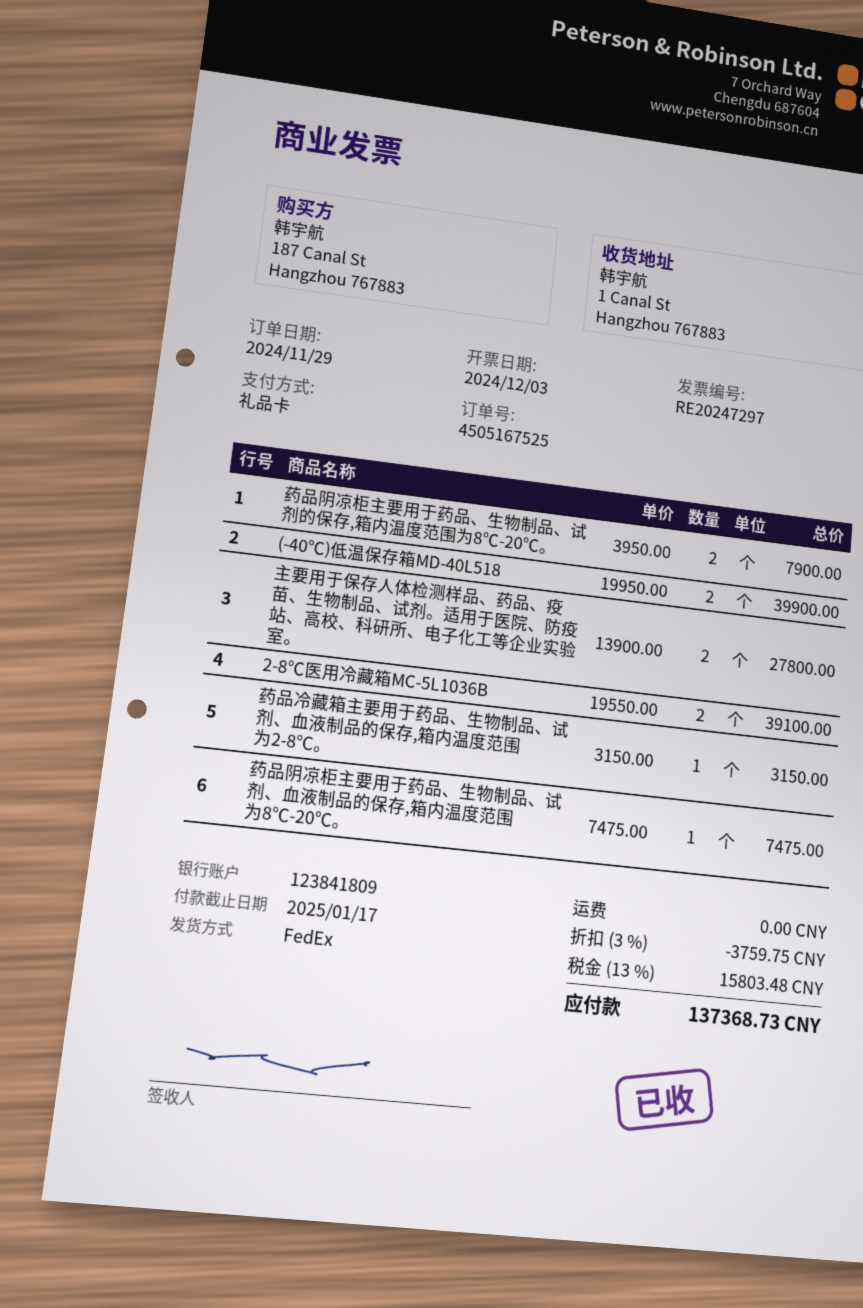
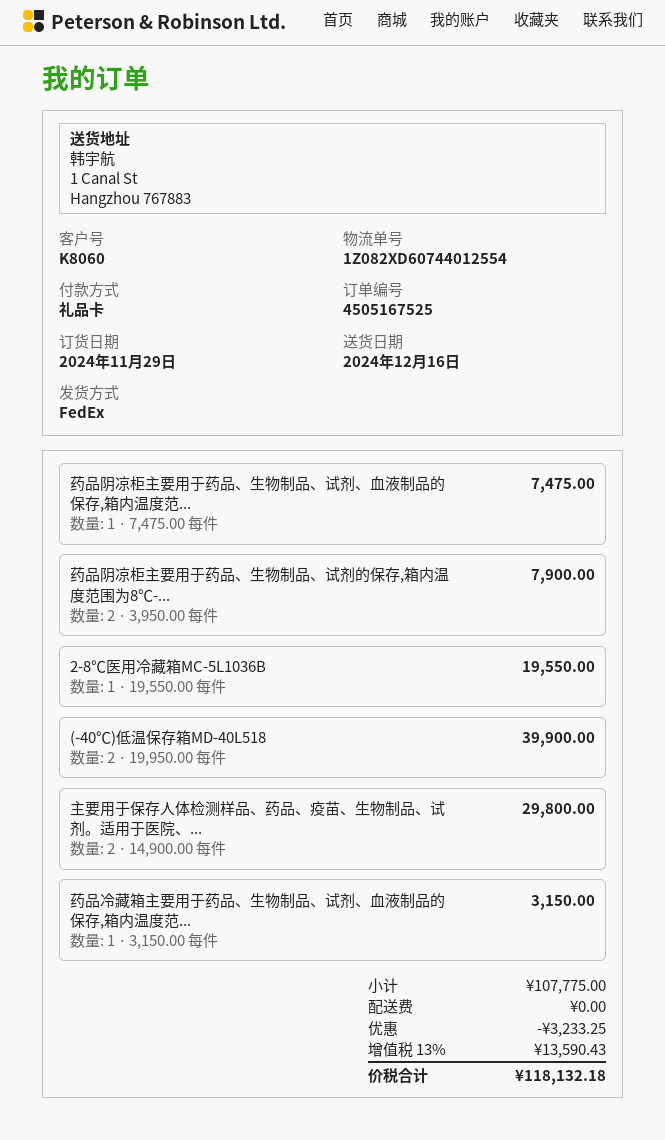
主要用于保存人体检测样品、药品、疫苗、生物制品、试剂。适用于医院、防疫站、高校、科研所、电子化工等企业实验室。: 2 x 13900.00 = 27800.00 -> 2 x 14900.00 = 29800.00
2-8℃医用冷藏箱MC-5L1036B: 2 x 19550.00 = 39100.00 -> 1 x 19550.00 = 19550.00
discount: 3759.75 -> 3233.25
tax: 13% = 15803.48 -> 13% = 13590.43
total: 137368.73 -> 118132.18

